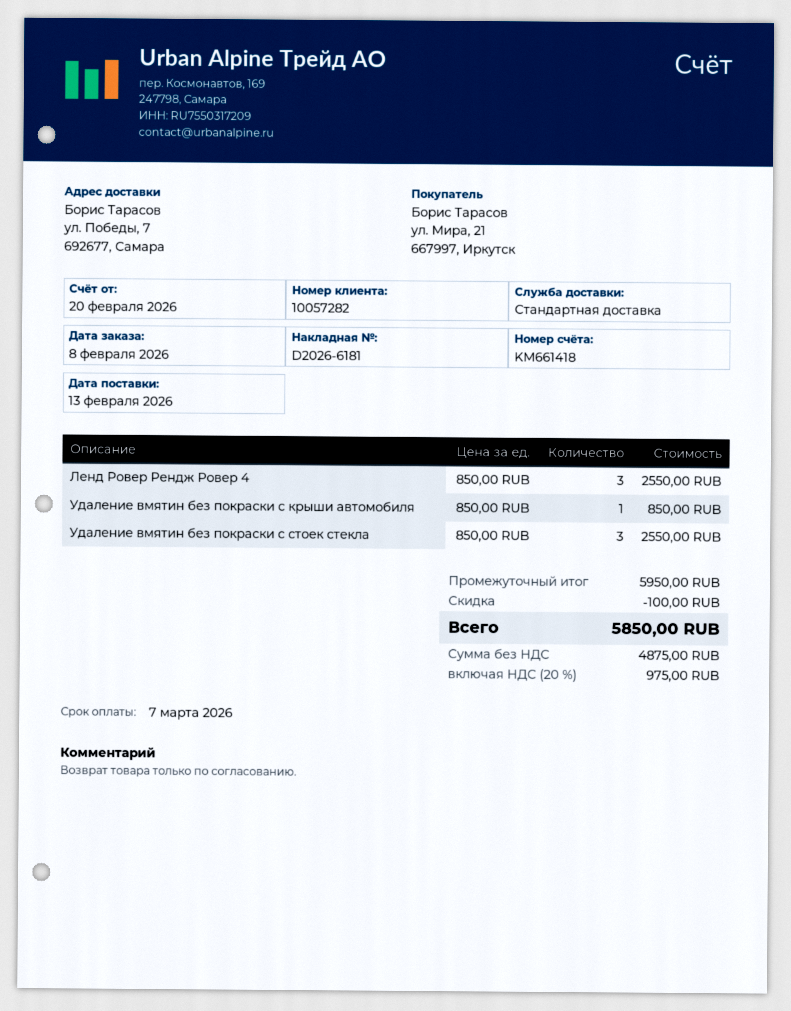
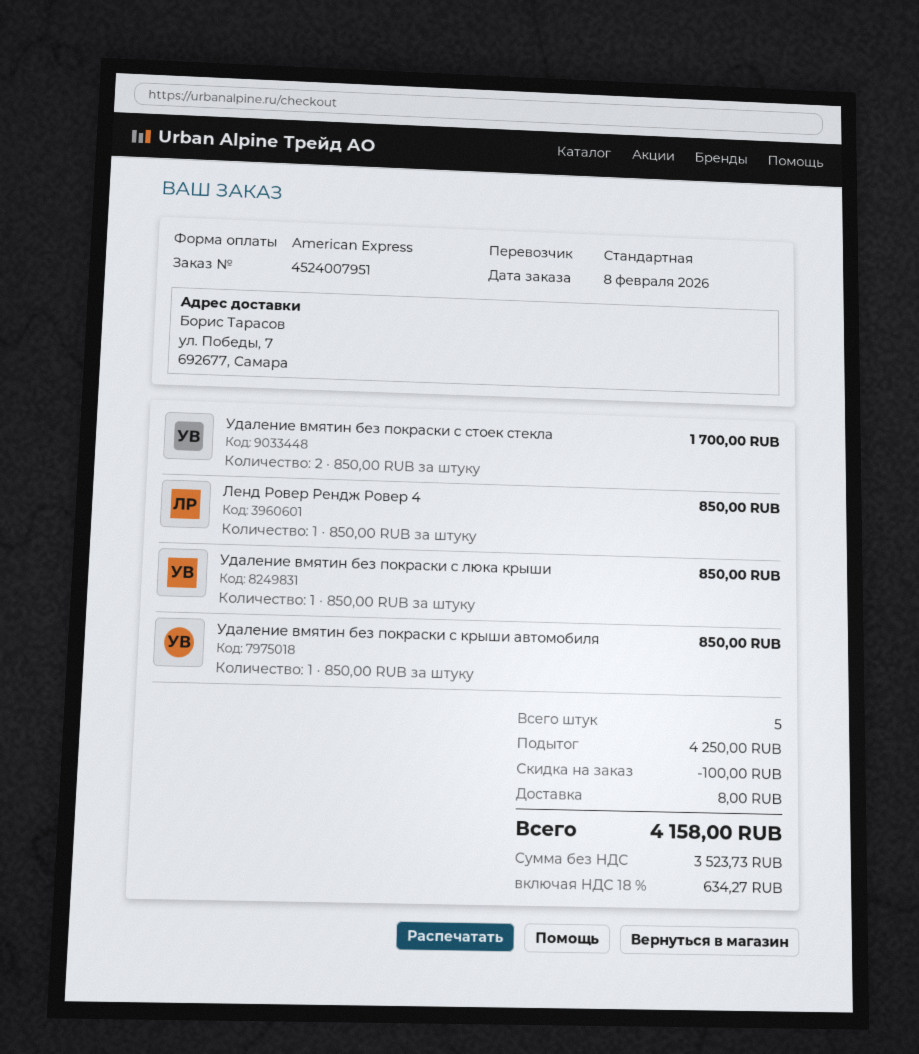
Ленд Ровер Рендж Ровер 4: 3 x 850.00 = 2550.00 -> 1 x 850.00 = 850.00
Удаление вмятин без покраски с стоек стекла: 3 x 850.00 = 2550.00 -> 2 x 850.00 = 1700.00
Удаление вмятин без покраски с люка крыши: none -> 1 x 850.00 = 850.00
subtotal: 5950.00 -> 4250.00
shipping: none -> 8.00
net: 4875.00 -> 3523.73
tax: 20% = 975.00 -> 18% = 634.27
total: 5850.00 -> 4158.00

